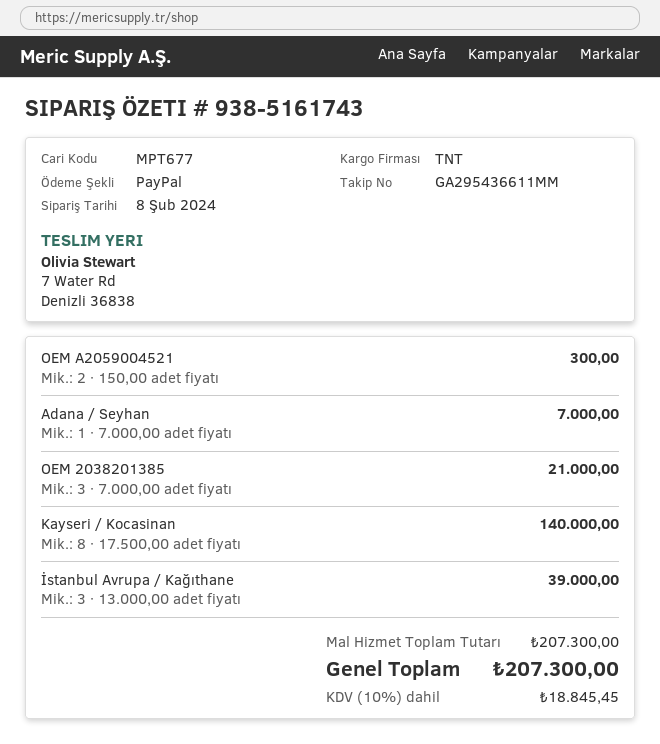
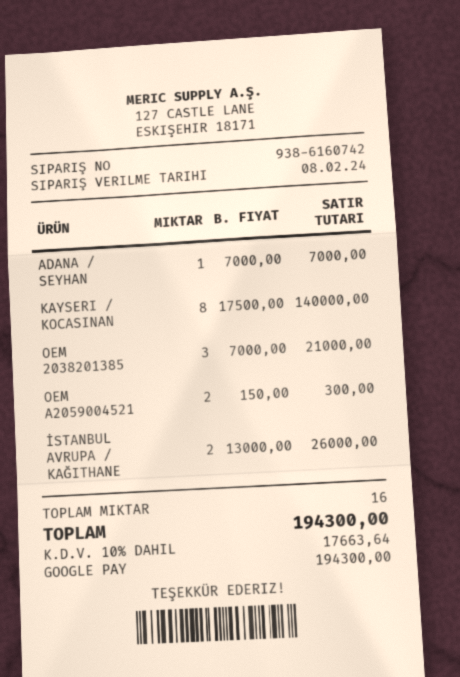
order number: 938-5161743 -> 938-6160742
payment method: PayPal -> Google Pay
İstanbul Avrupa / Kağıthane: 3 x 13000.00 = 39000.00 -> 2 x 13000.00 = 26000.00
tax: 10% = 18845.45 -> 10% = 17663.64
total: 207300.00 -> 194300.00

